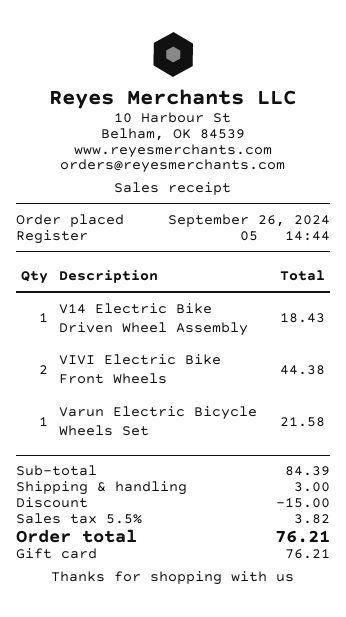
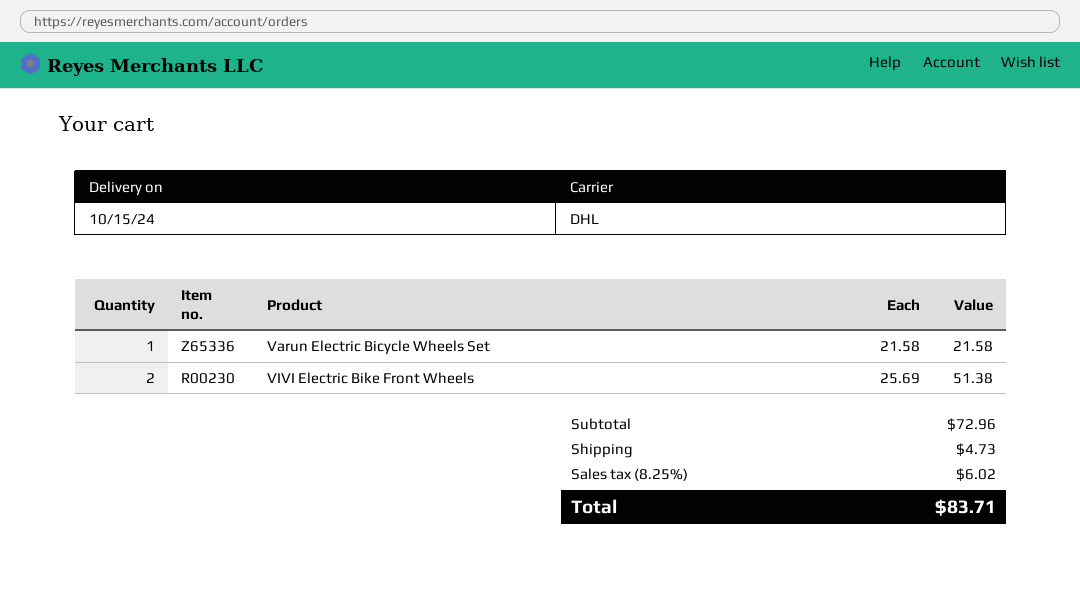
V14 Electric Bike Driven Wheel Assembly: 1 for 18.43 -> none
VIVI Electric Bike Front Wheels: 2 for 44.38 -> 2 for 51.38
subtotal: 84.39 -> 72.96
discount: 15.00 -> none
shipping: 3.00 -> 4.73
tax: 5.5% = 3.82 -> 8.25% = 6.02
total: 76.21 -> 83.71

